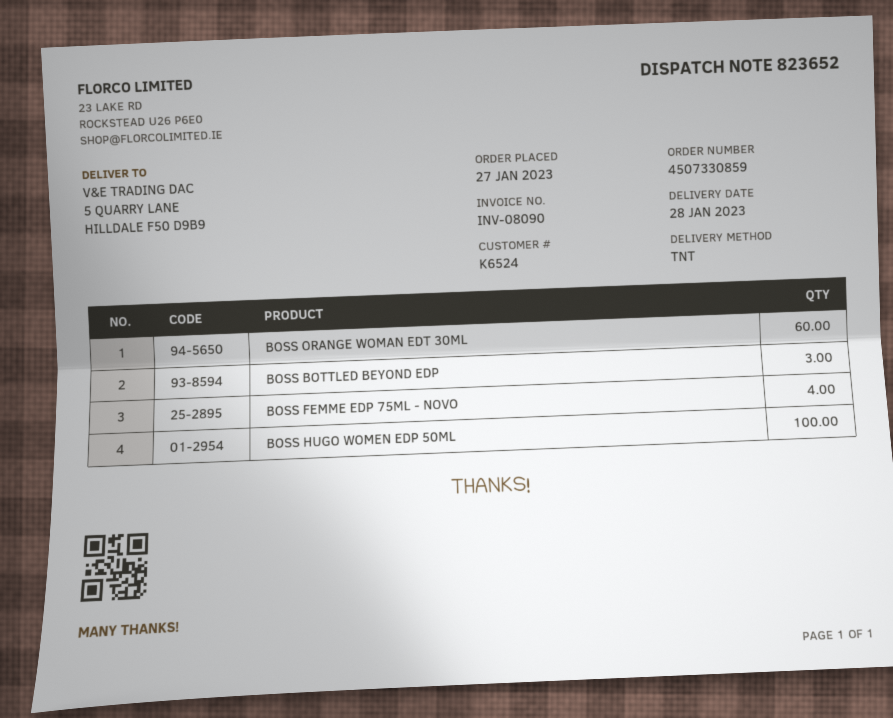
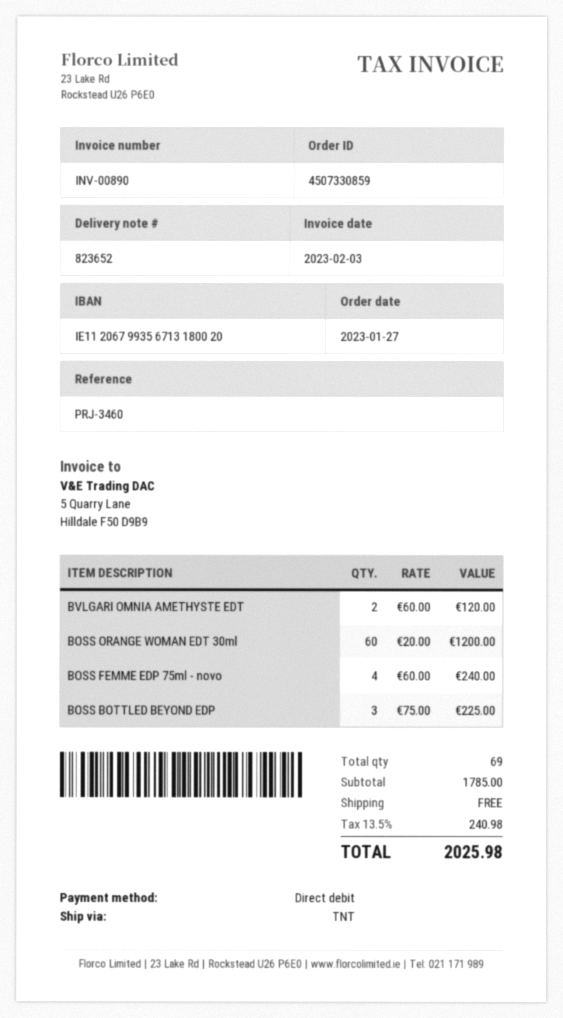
invoice number: INV-08090 -> INV-00890
BOSS HUGO WOMEN EDP 50ML: 100 -> none
BVLGARI OMNIA AMETHYSTE EDT: none -> 2

